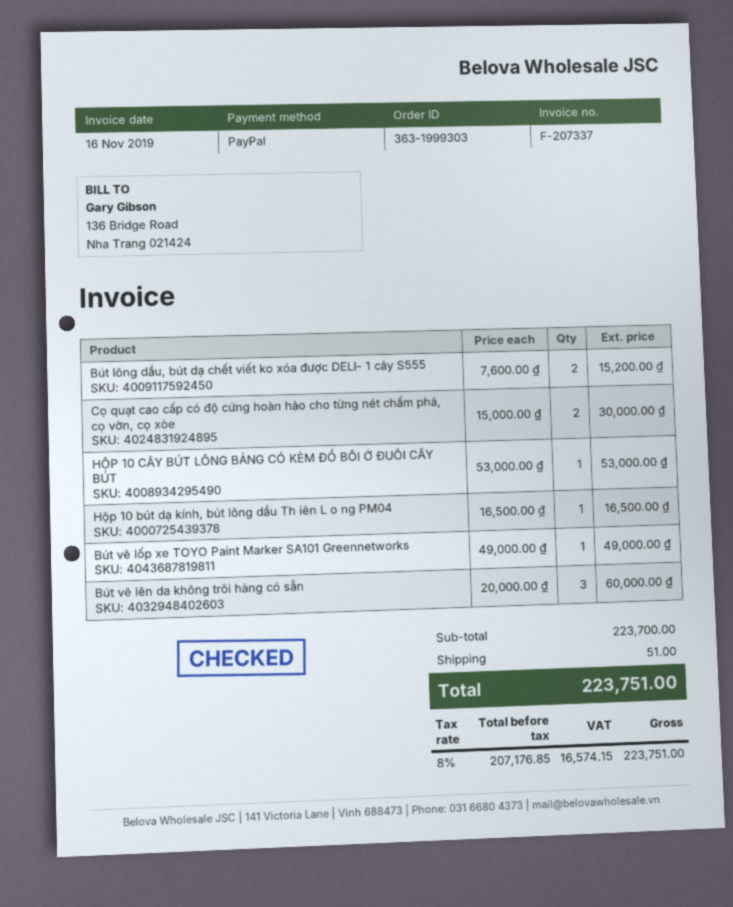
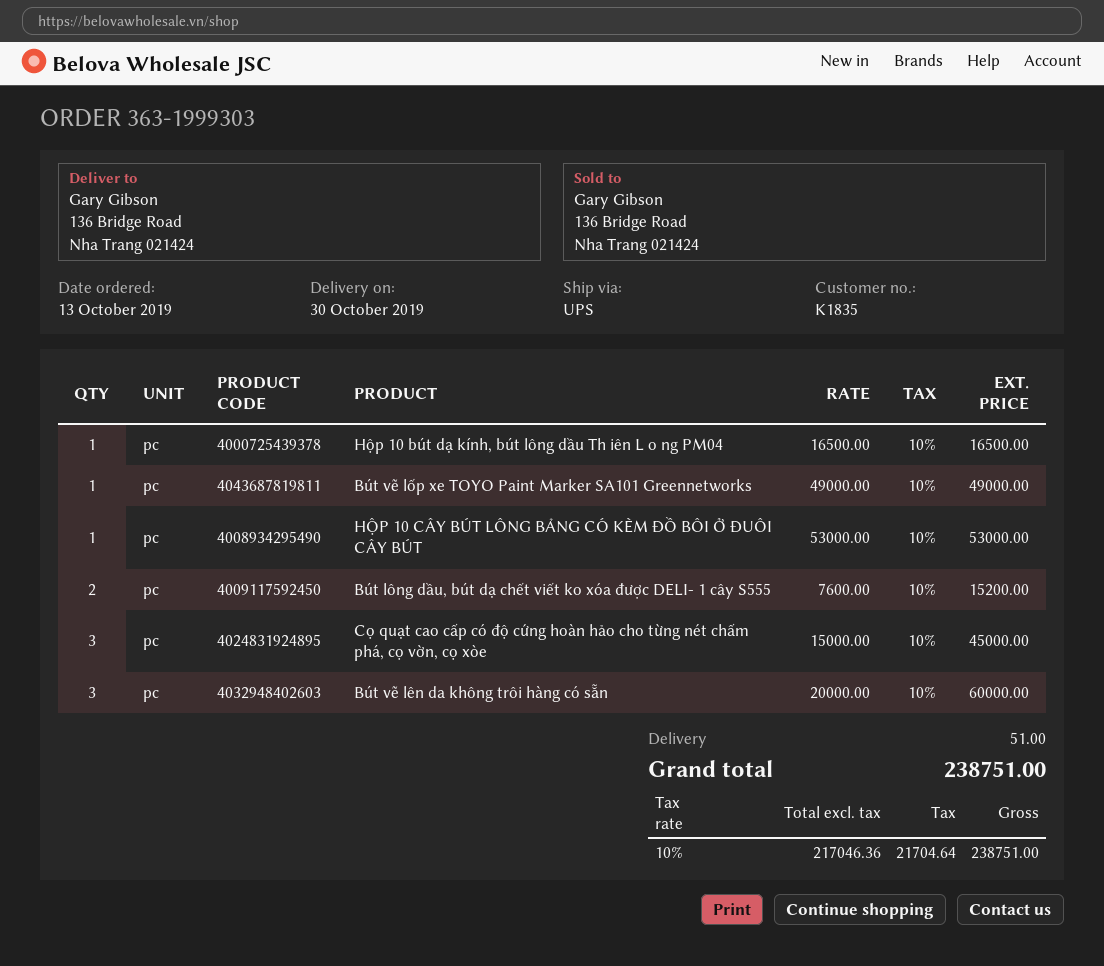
Cọ quạt cao cấp có độ cứng hoàn hảo cho từng nét chấm phá, cọ vờn, cọ xòe: 2 x 15000.00 = 30000.00 -> 3 x 15000.00 = 45000.00
net: 207176.85 -> 217046.36
tax: 8% = 16574.15 -> 10% = 21704.64
total: 223751.00 -> 238751.00

